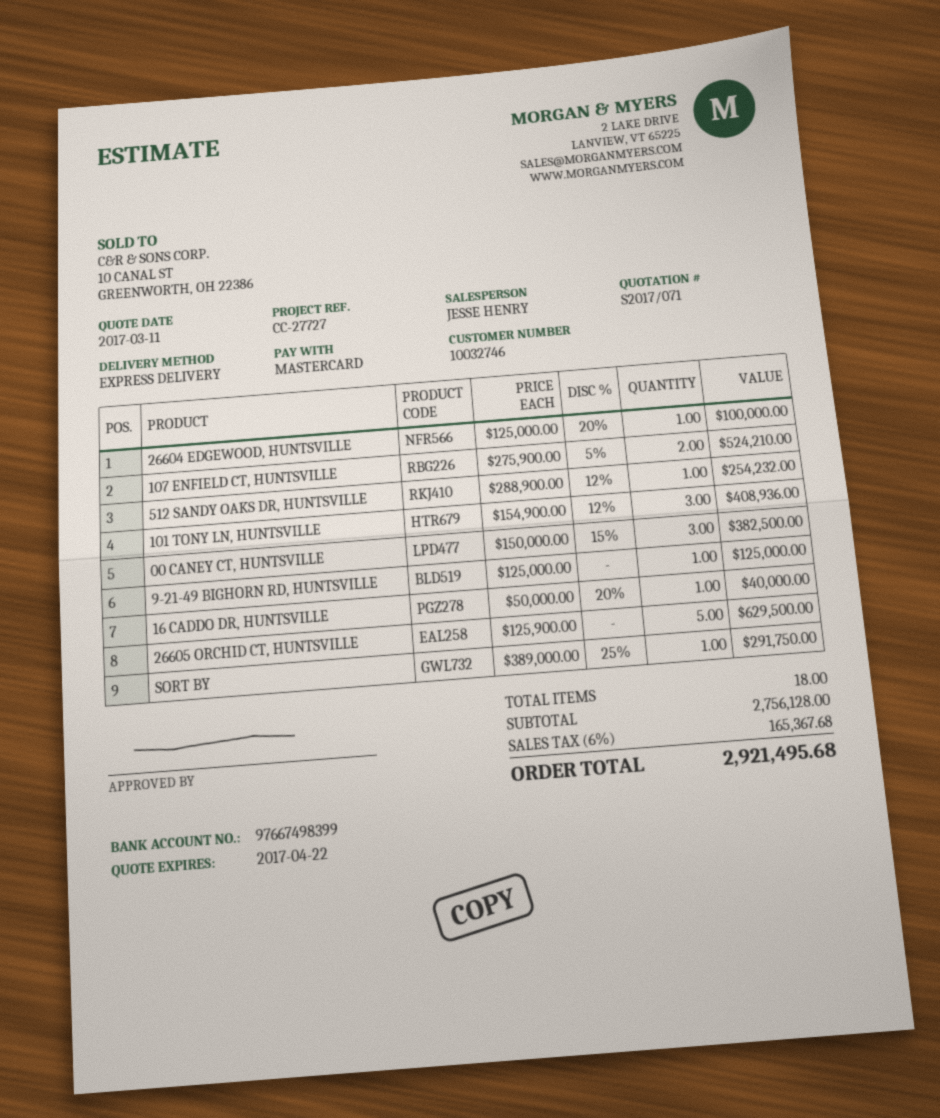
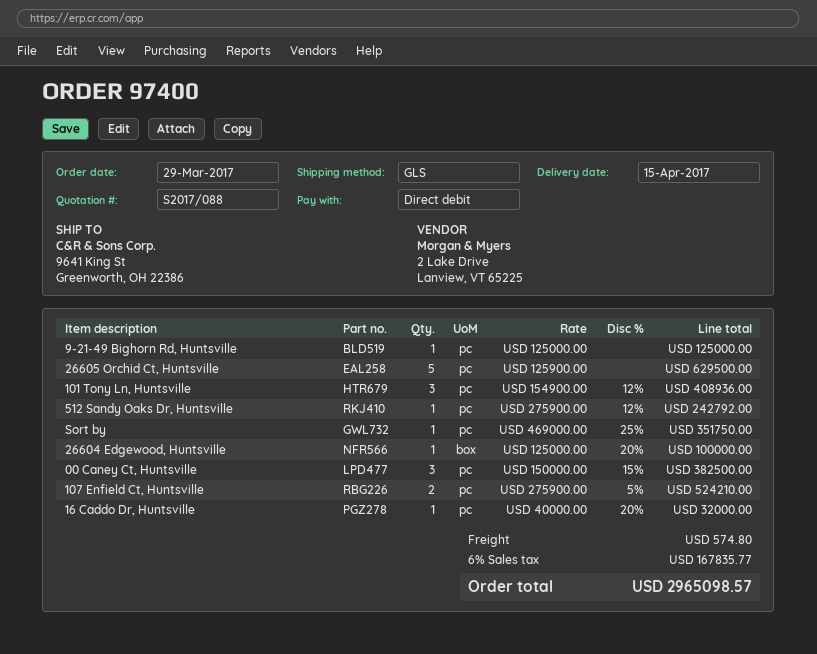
quote number: S2017/071 -> S2017/088
payment method: Mastercard -> direct debit
shipping method: express -> GLS
512 SANDY OAKS DR, HUNTSVILLE: 1 x 288900.00 - 12% = 254232.00 -> 1 x 275900.00 - 12% = 242792.00
16 CADDO DR, HUNTSVILLE: 1 x 50000.00 - 20% = 40000.00 -> 1 x 40000.00 - 20% = 32000.00
SORT BY: 1 x 389000.00 - 25% = 291750.00 -> 1 x 469000.00 - 25% = 351750.00
shipping: none -> 574.80
tax: 6% = 165367.68 -> 6% = 167835.77
total: 2921495.68 -> 2965098.57

